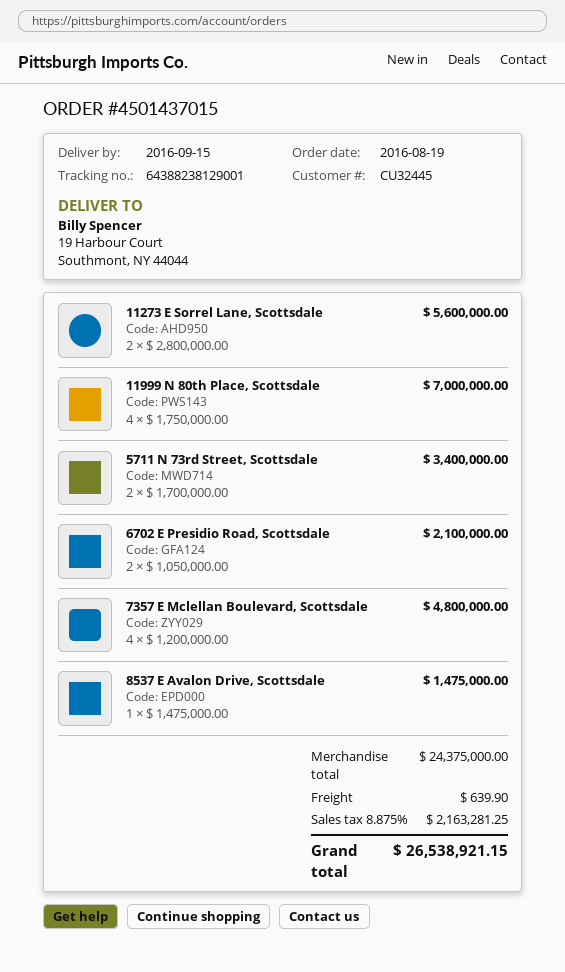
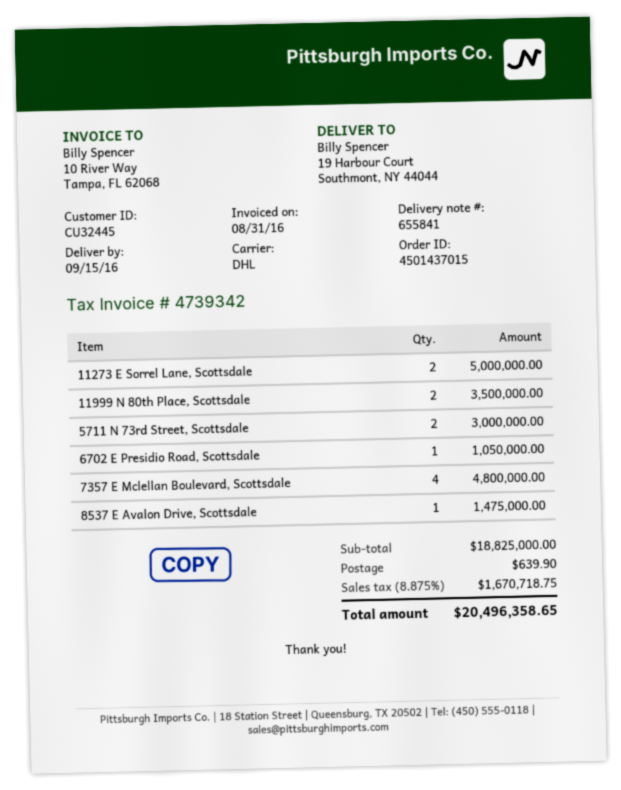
11273 E Sorrel Lane, Scottsdale: 2 for 5600000.00 -> 2 for 5000000.00
11999 N 80th Place, Scottsdale: 4 for 7000000.00 -> 2 for 3500000.00
5711 N 73rd Street, Scottsdale: 2 for 3400000.00 -> 2 for 3000000.00
6702 E Presidio Road, Scottsdale: 2 for 2100000.00 -> 1 for 1050000.00
subtotal: 24375000.00 -> 18825000.00
tax: 8.875% = 2163281.25 -> 8.875% = 1670718.75
total: 26538921.15 -> 20496358.65

